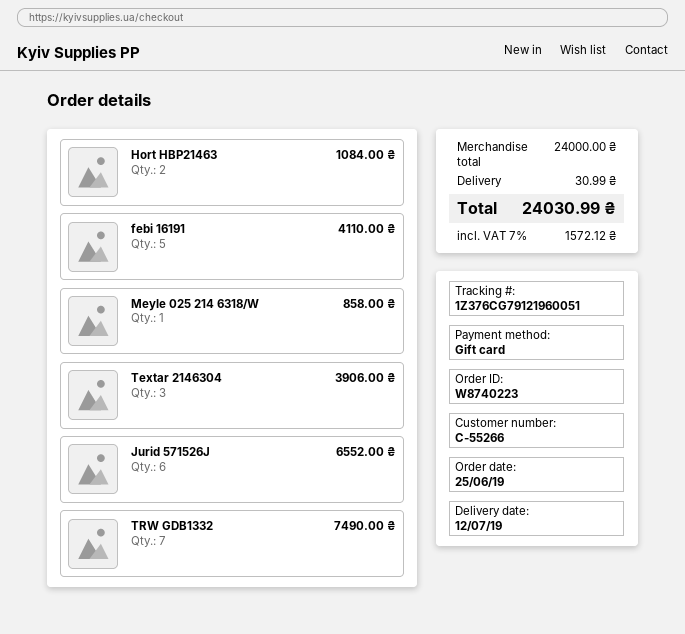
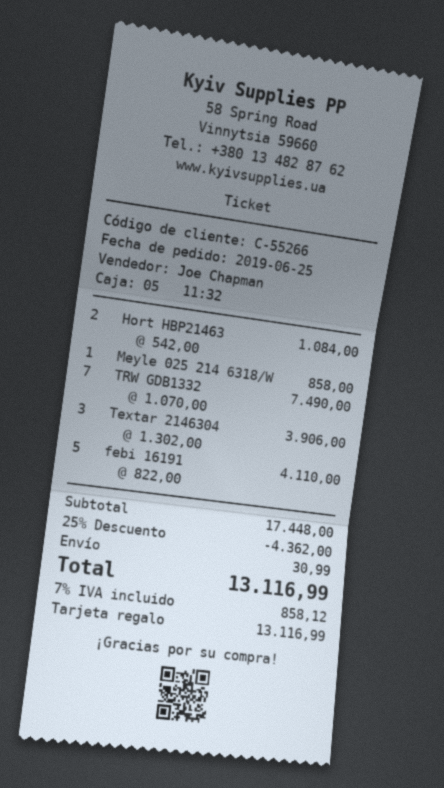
Jurid 571526J: 6 for 6552.00 -> none
subtotal: 24000.00 -> 17448.00
discount: none -> 25% = 4362.00
tax: 7% = 1572.12 -> 7% = 858.12
total: 24030.99 -> 13116.99

